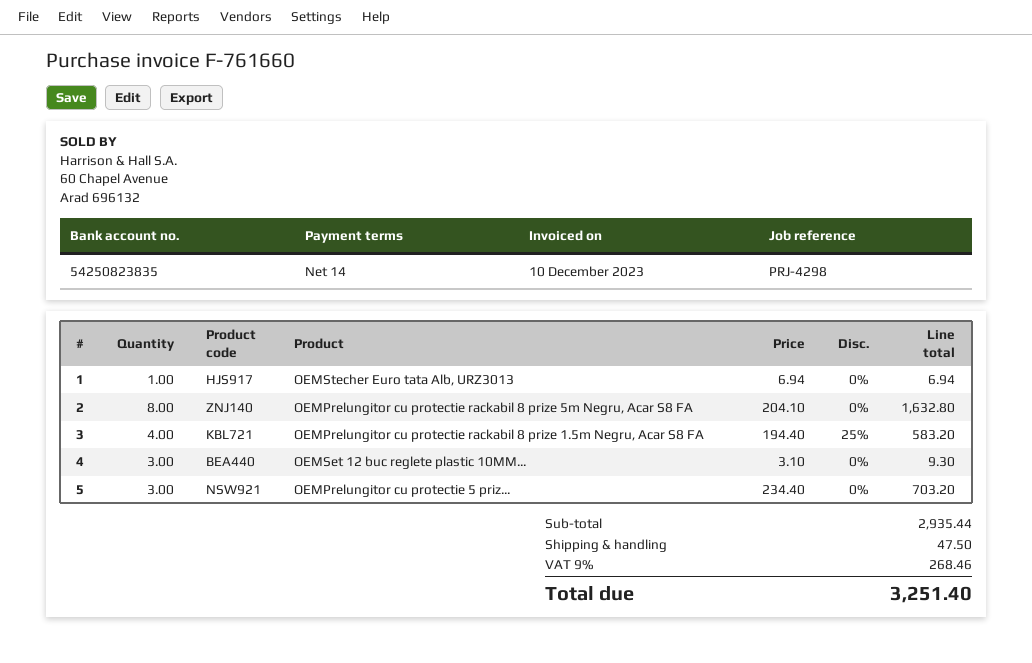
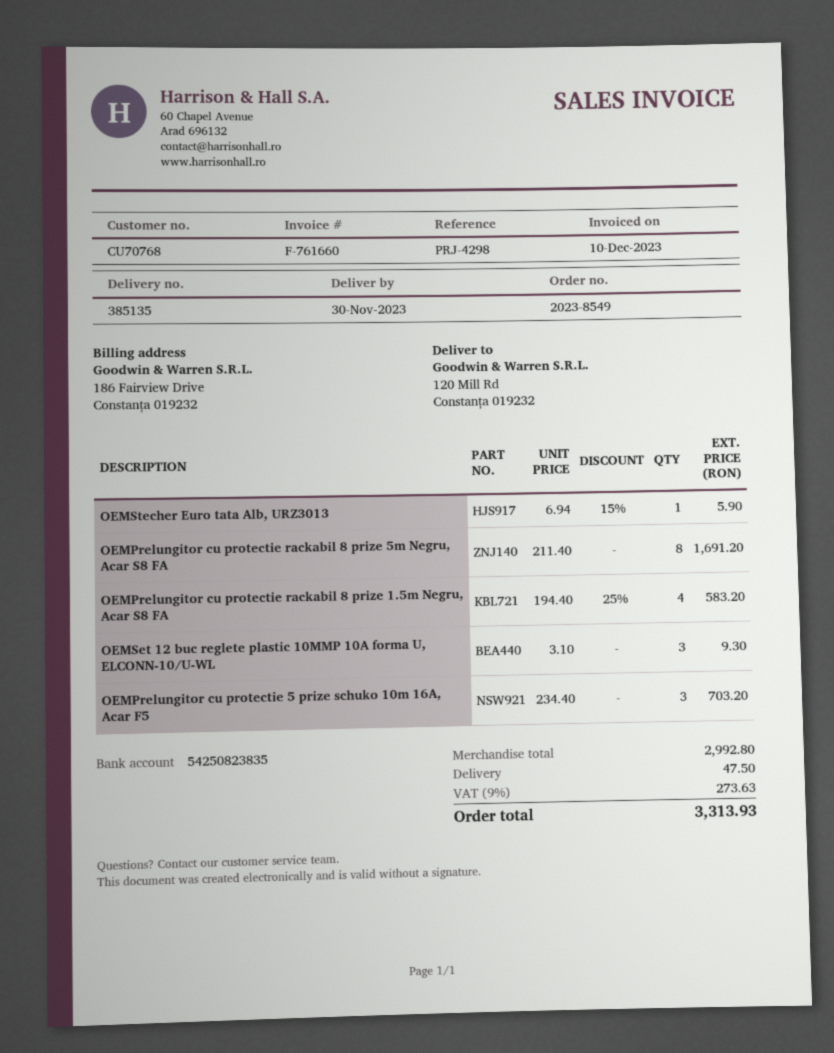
OEMStecher Euro tata Alb, URZ3013: 1 x 6.94 = 6.94 -> 1 x 6.94 - 15% = 5.90
OEMPrelungitor cu protectie rackabil 8 prize 5m Negru, Acar S8 FA: 8 x 204.10 = 1632.80 -> 8 x 211.40 = 1691.20
subtotal: 2935.44 -> 2992.80
tax: 9% = 268.46 -> 9% = 273.63
total: 3251.40 -> 3313.93

